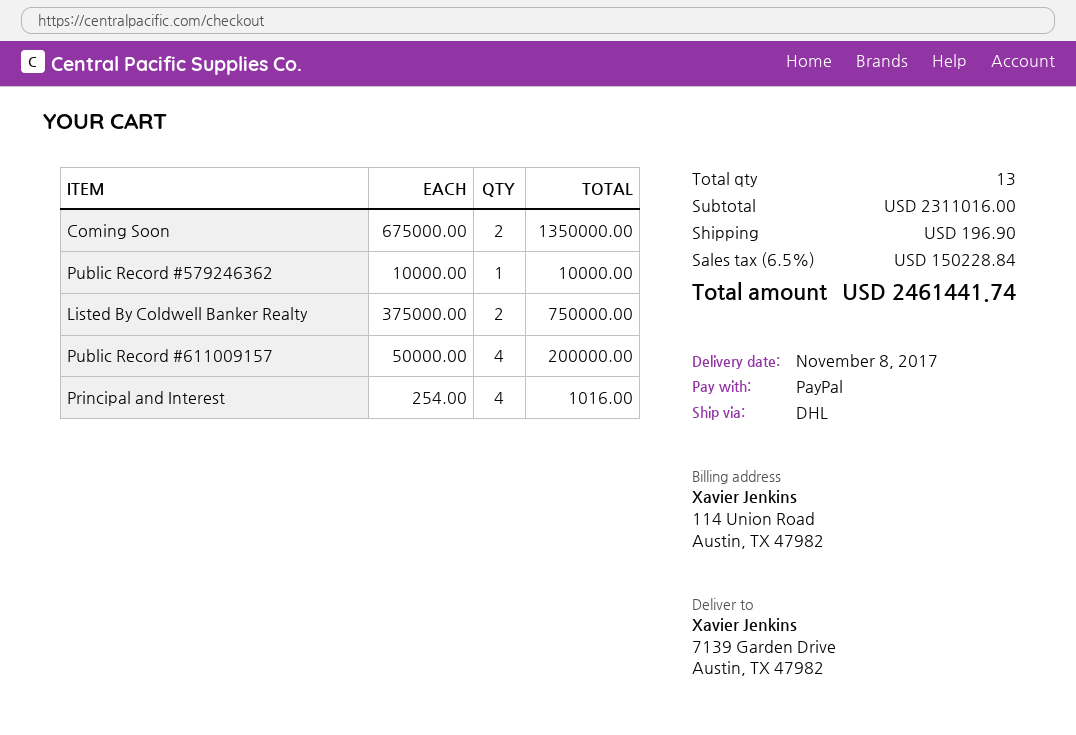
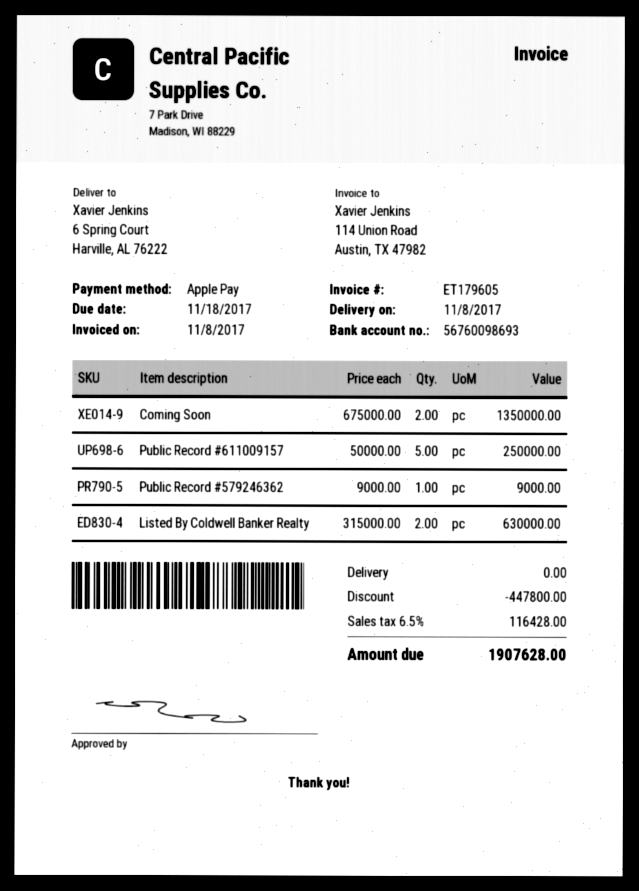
payment method: PayPal -> Apple Pay
ship to: 7139 Garden Drive, Austin, TX 47982 -> 6 Spring Court, Harville, AL 76222
Public Record #579246362: 1 x 10000.00 = 10000.00 -> 1 x 9000.00 = 9000.00
Listed By Coldwell Banker Realty: 2 x 375000.00 = 750000.00 -> 2 x 315000.00 = 630000.00
Public Record #611009157: 4 x 50000.00 = 200000.00 -> 5 x 50000.00 = 250000.00
Principal and Interest: 4 x 254.00 = 1016.00 -> none
discount: none -> 447800.00
shipping: 196.90 -> 0.00
tax: 6.5% = 150228.84 -> 6.5% = 116428.00
total: 2461441.74 -> 1907628.00

